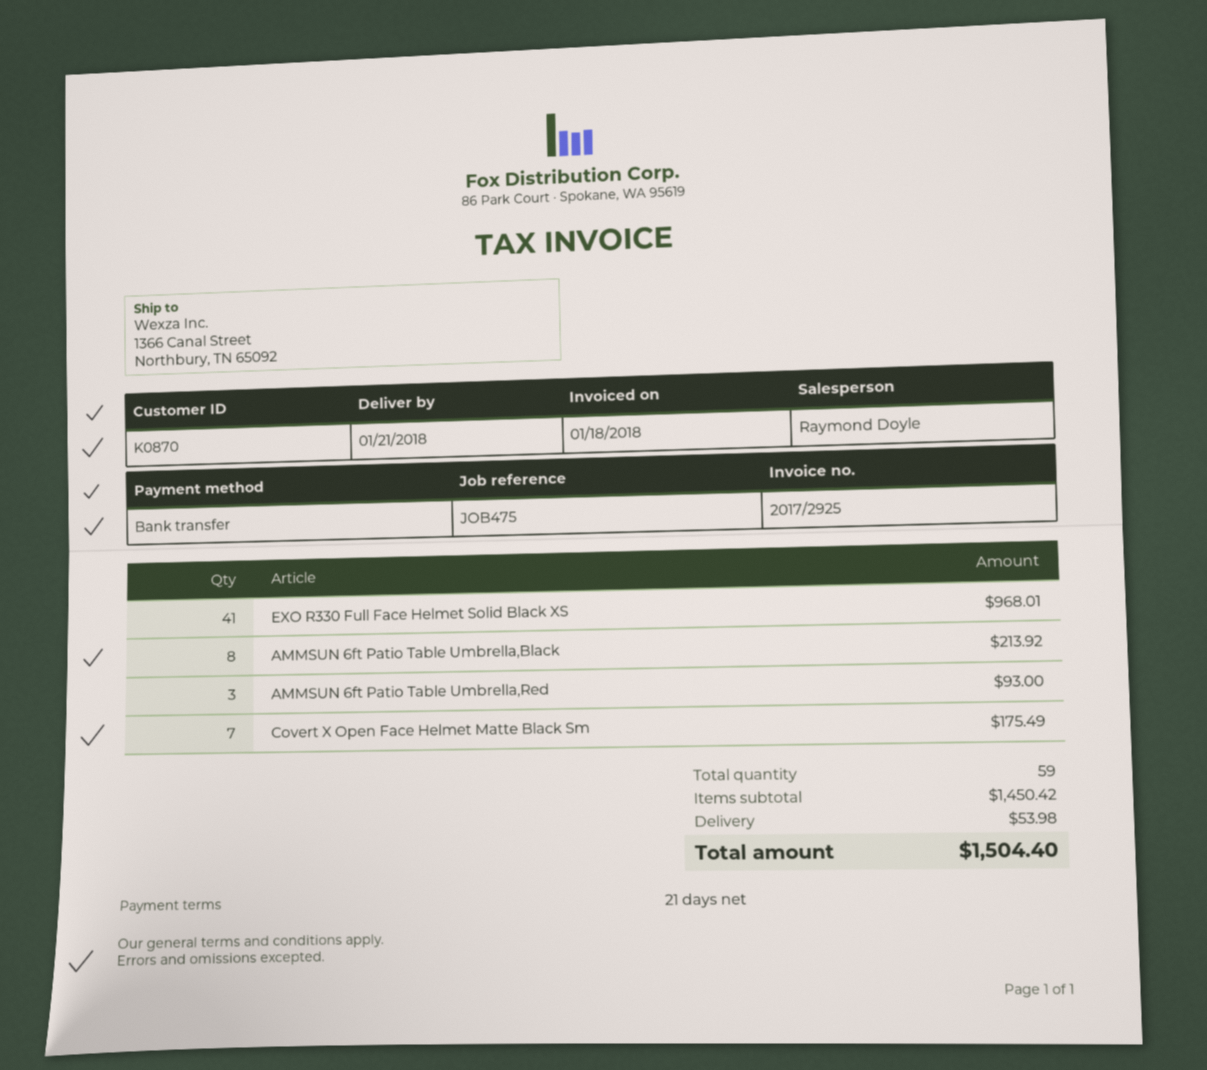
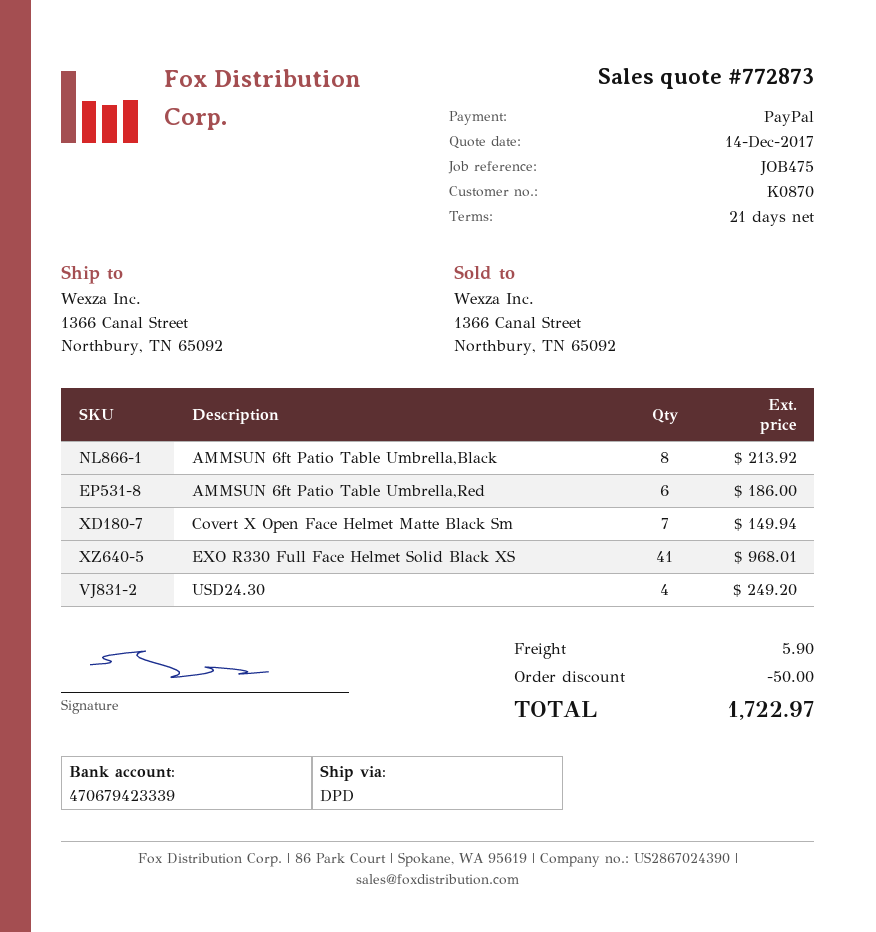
payment method: bank transfer -> PayPal
AMMSUN 6ft Patio Table Umbrella,Red: 3 for 93.00 -> 6 for 186.00
Covert X Open Face Helmet Matte Black Sm: 7 for 175.49 -> 7 for 149.94
USD24.30: none -> 4 for 249.20
discount: none -> 50.00
shipping: 53.98 -> 5.90
total: 1504.40 -> 1722.97

